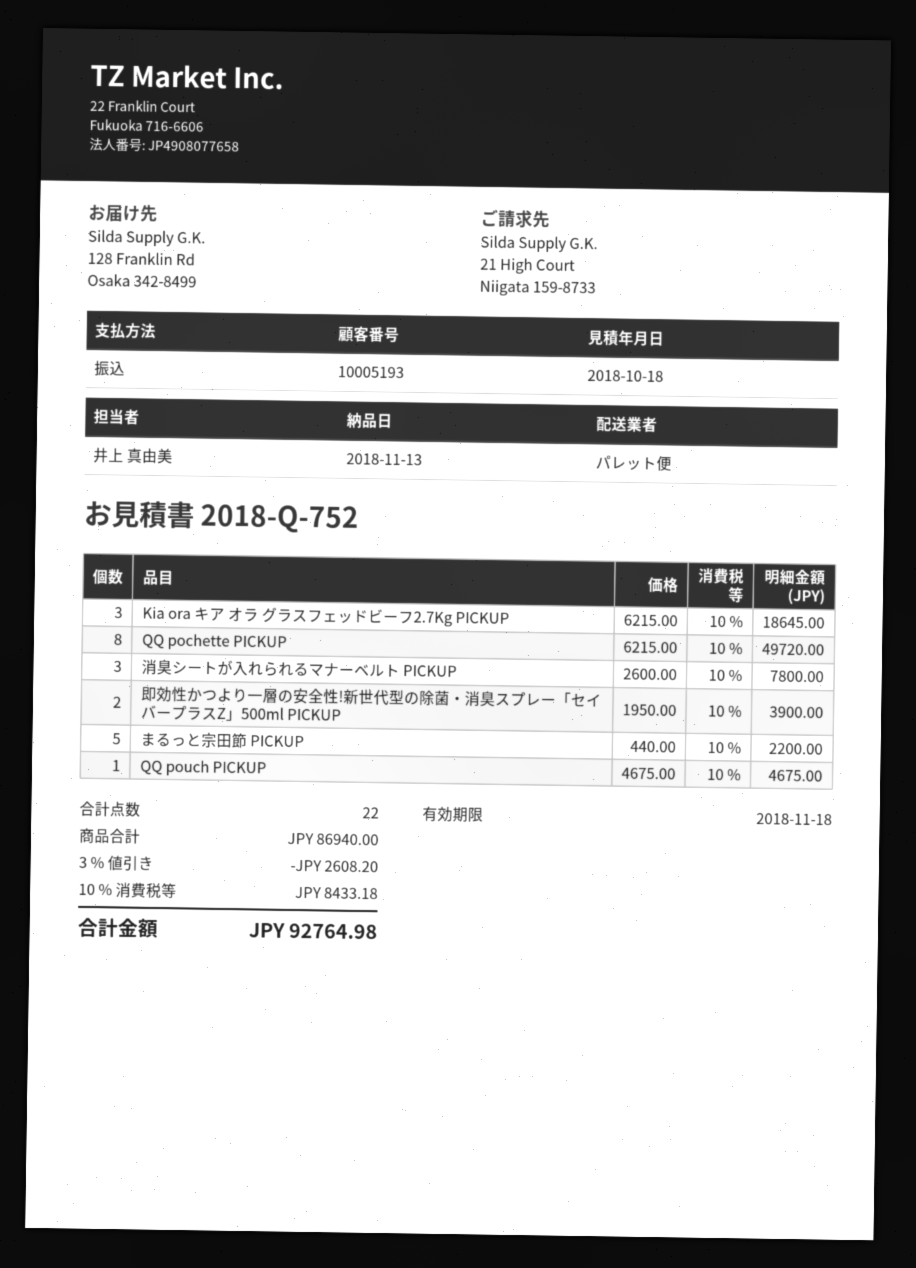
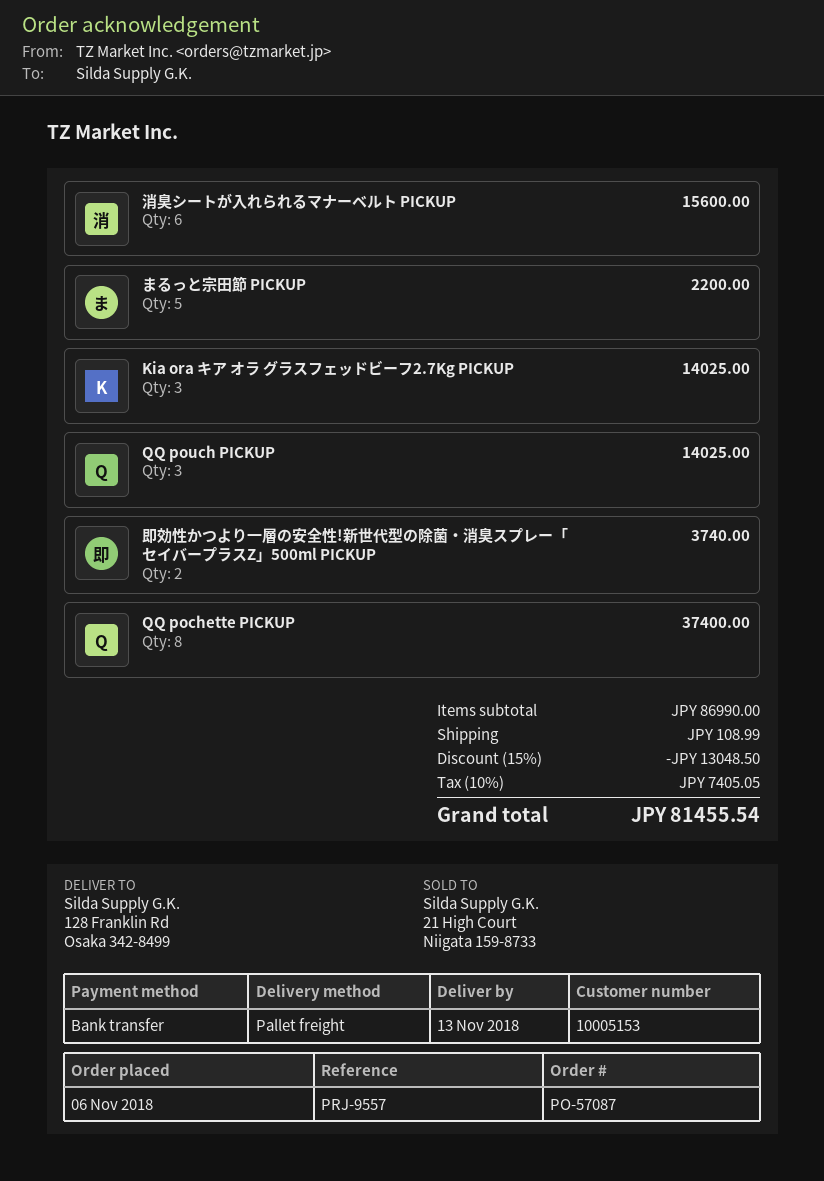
customer number: 10005193 -> 10005153
Kia ora キア オラ グラスフェッドビーフ2.7Kg PICKUP: 3 for 18645.00 -> 3 for 14025.00
QQ pochette PICKUP: 8 for 49720.00 -> 8 for 37400.00
消臭シートが入れられるマナーベルト PICKUP: 3 for 7800.00 -> 6 for 15600.00
即効性かつより一層の安全性!新世代型の除菌・消臭スプレー「セイバープラスZ」500ml PICKUP: 2 for 3900.00 -> 2 for 3740.00
QQ pouch PICKUP: 1 for 4675.00 -> 3 for 14025.00
subtotal: 86940.00 -> 86990.00
discount: 3% = 2608.20 -> 15% = 13048.50
shipping: none -> 108.99
tax: 10% = 8433.18 -> 10% = 7405.05
total: 92764.98 -> 81455.54

